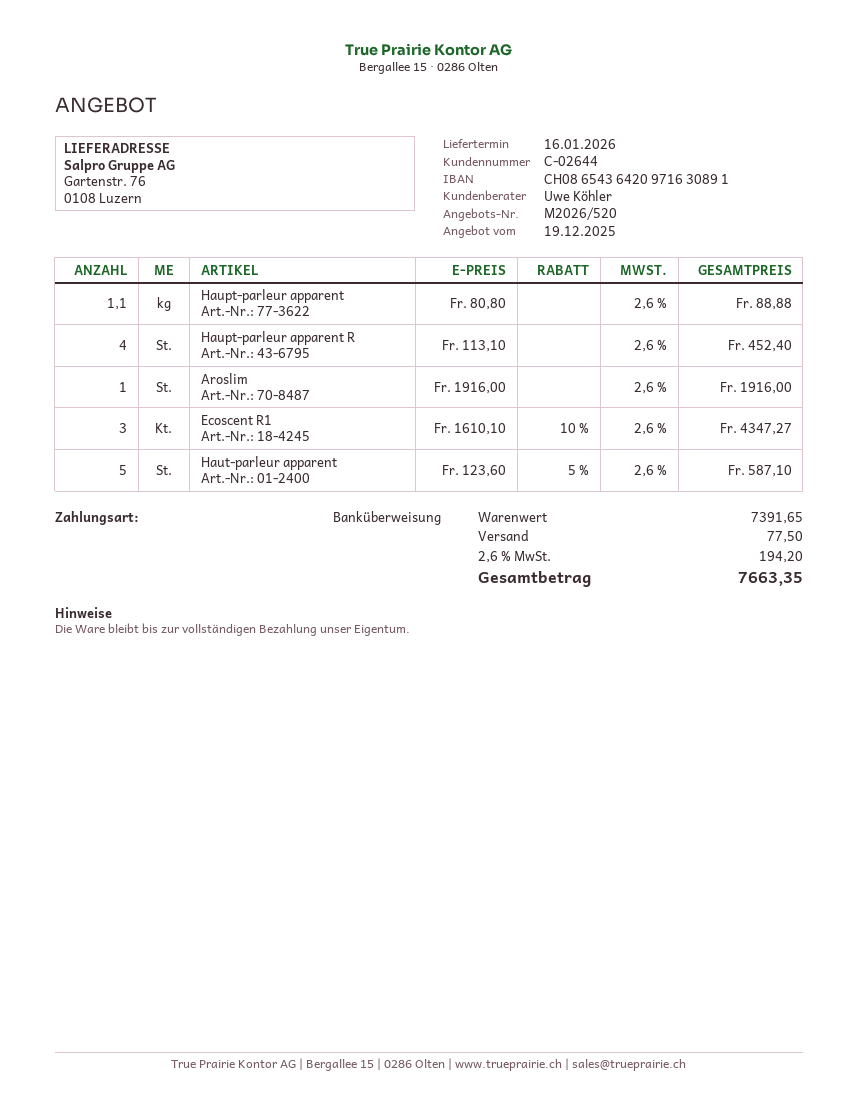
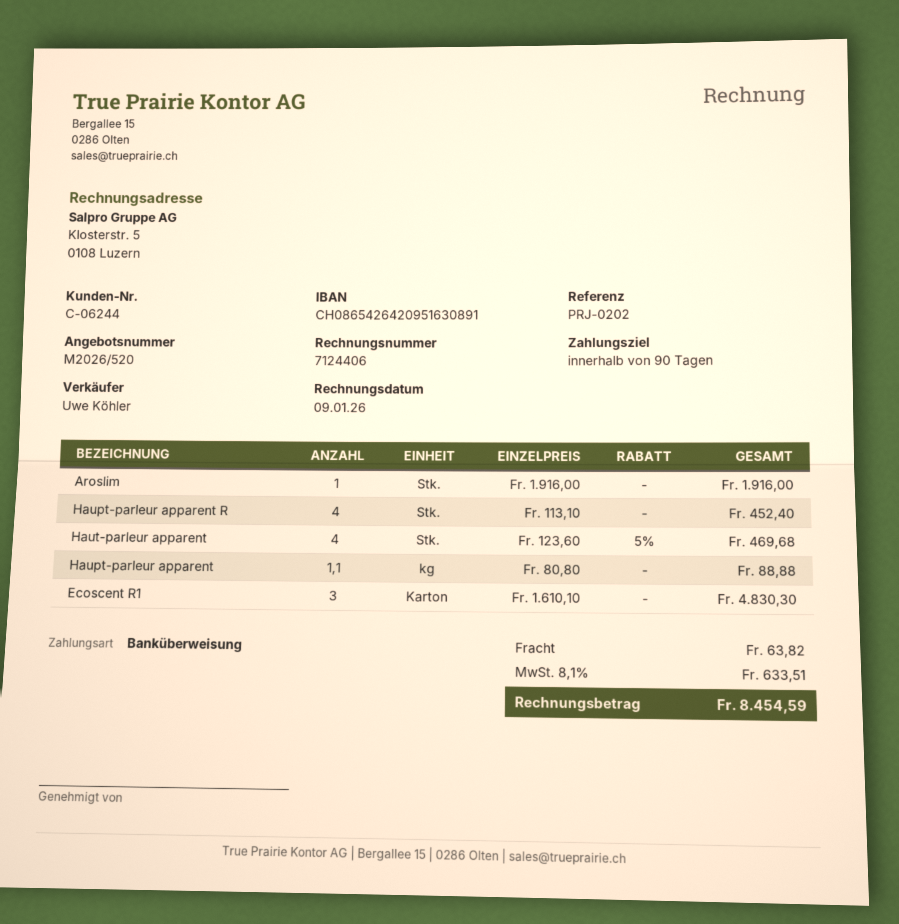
customer number: C-02644 -> C-06244
bank account: CH0865436420971630891 -> CH0865426420951630891
Ecoscent R1: 3 x 1610.10 - 10% = 4347.27 -> 3 x 1610.10 = 4830.30
Haut-parleur apparent: 5 x 123.60 - 5% = 587.10 -> 4 x 123.60 - 5% = 469.68
shipping: 77.50 -> 63.82
tax: 2.6% = 194.20 -> 8.1% = 633.51
total: 7663.35 -> 8454.59

